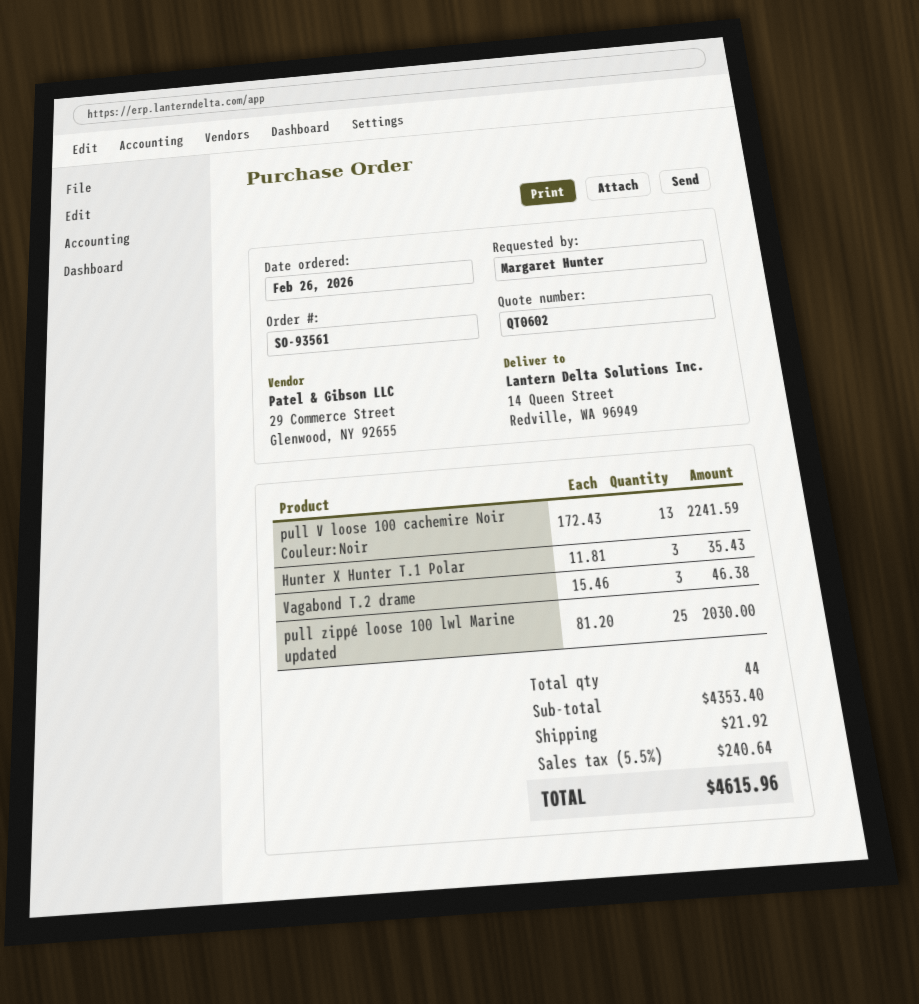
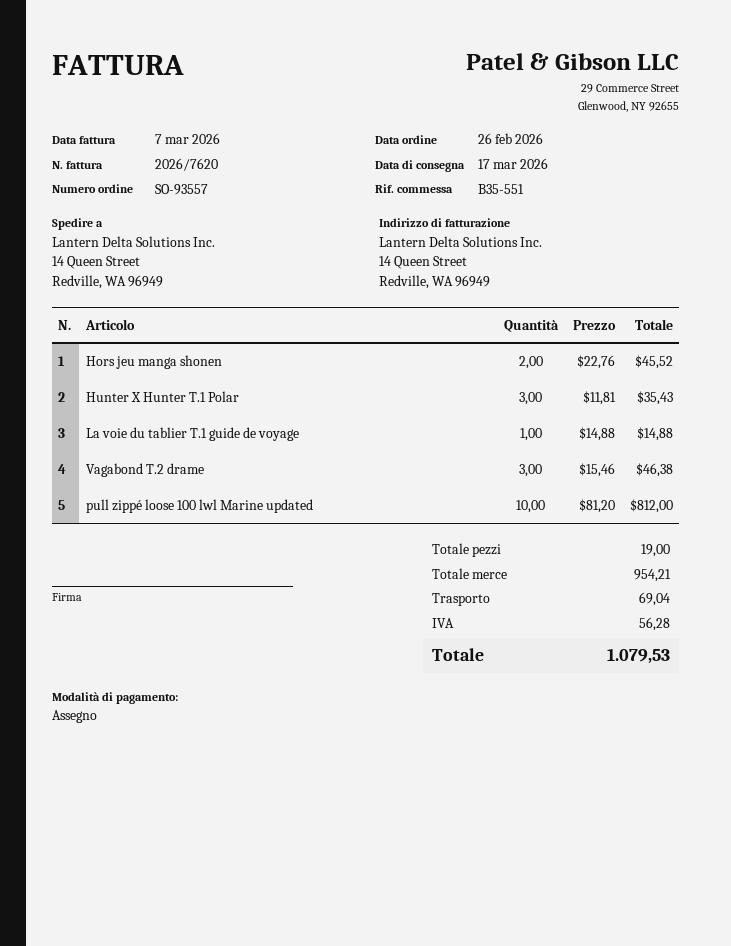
order number: SO-93561 -> SO-93557
pull V loose 100 cachemire Noir Couleur:Noir: 13 x 172.43 = 2241.59 -> none
pull zippé loose 100 lwl Marine updated: 25 x 81.20 = 2030.00 -> 10 x 81.20 = 812.00
Hors jeu manga shonen: none -> 2 x 22.76 = 45.52
La voie du tablier T.1 guide de voyage: none -> 1 x 14.88 = 14.88
total quantity: 44 -> 19
subtotal: 4353.40 -> 954.21
shipping: 21.92 -> 69.04
tax: 240.64 -> 56.28
total: 4615.96 -> 1079.53

